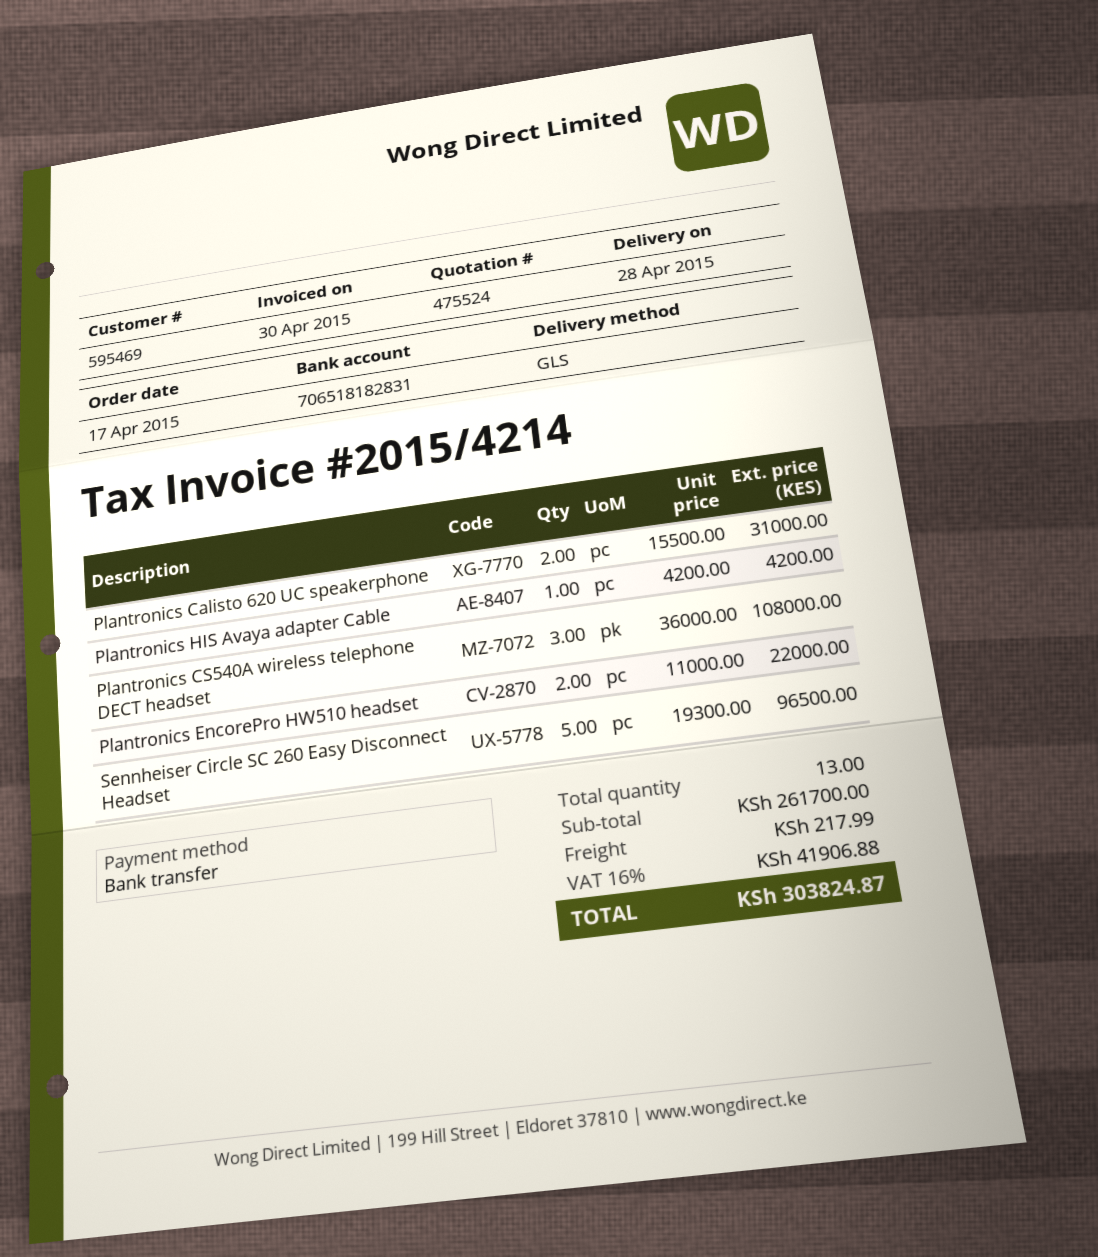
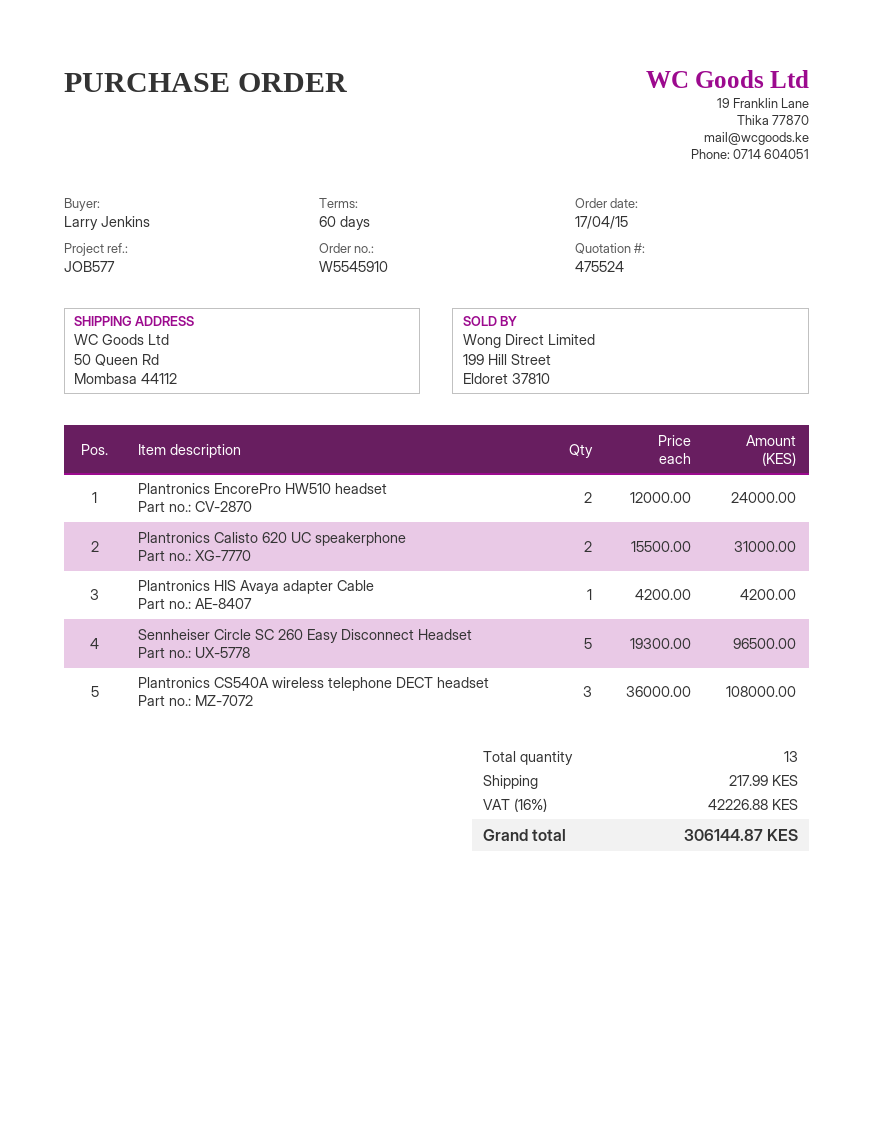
Plantronics EncorePro HW510 headset: 2 x 11000.00 = 22000.00 -> 2 x 12000.00 = 24000.00
tax: 16% = 41906.88 -> 16% = 42226.88
total: 303824.87 -> 306144.87

